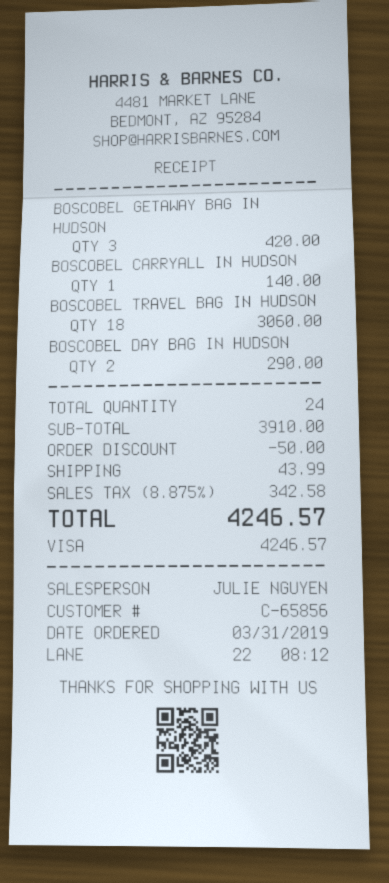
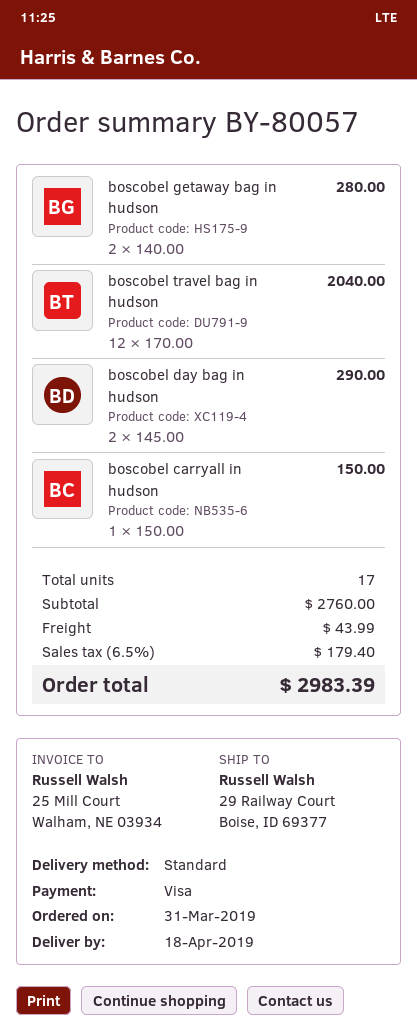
BOSCOBEL GETAWAY BAG IN HUDSON: 3 for 420.00 -> 2 for 280.00
BOSCOBEL CARRYALL IN HUDSON: 1 for 140.00 -> 1 for 150.00
BOSCOBEL TRAVEL BAG IN HUDSON: 18 for 3060.00 -> 12 for 2040.00
total quantity: 24 -> 17
subtotal: 3910.00 -> 2760.00
discount: 50.00 -> none
tax: 8.875% = 342.58 -> 6.5% = 179.40
total: 4246.57 -> 2983.39

